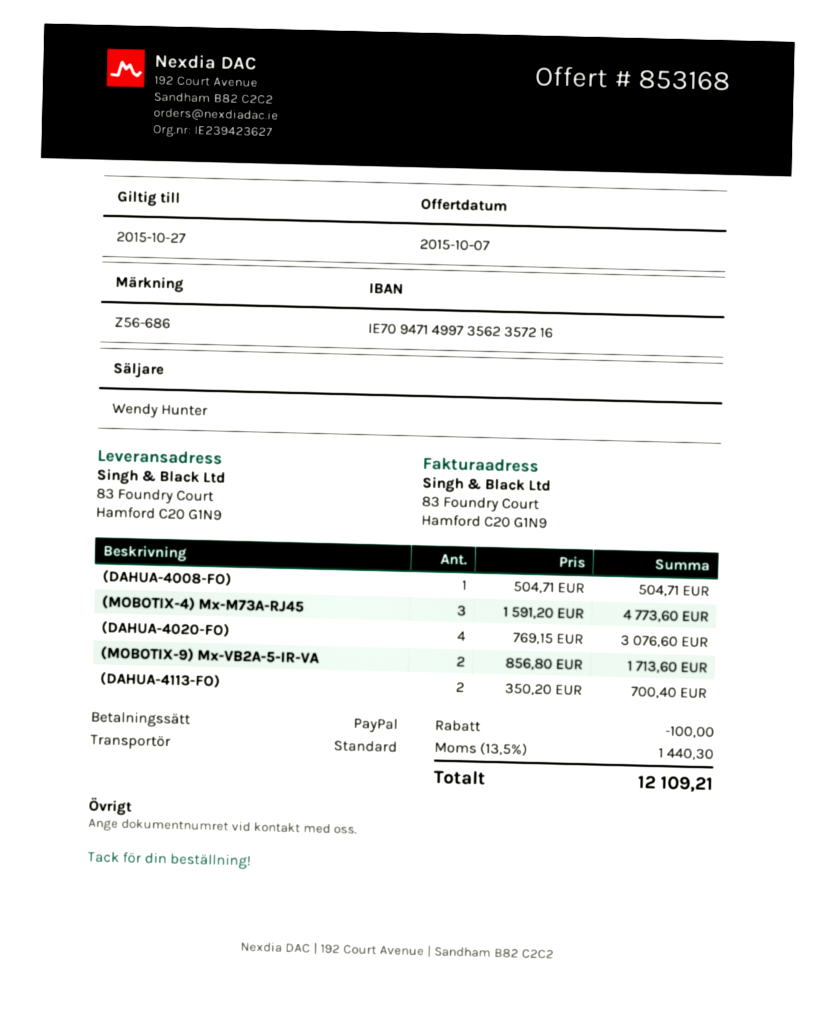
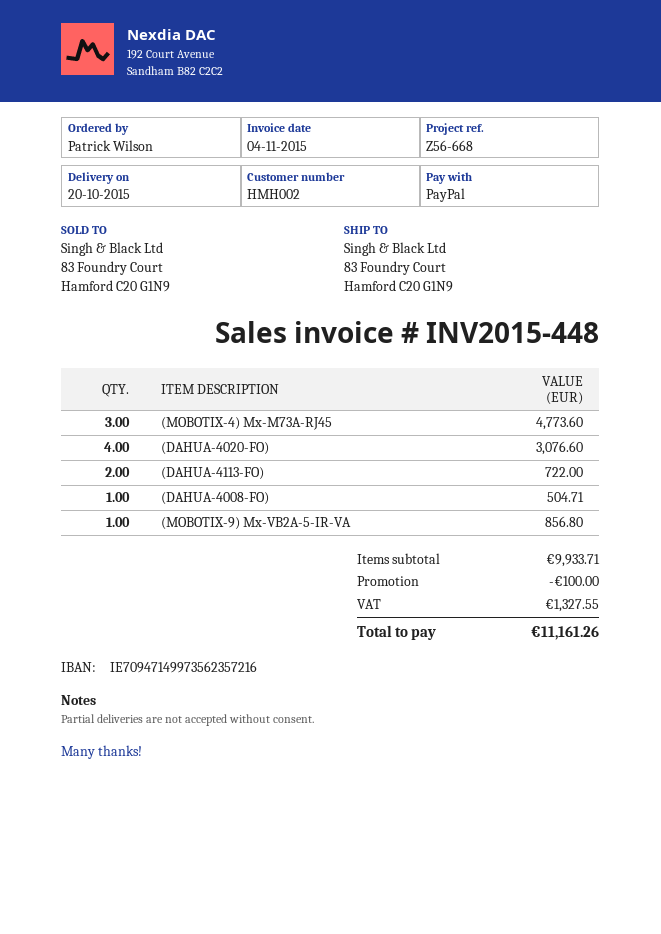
reference: Z56-686 -> Z56-668
(MOBOTIX-9) Mx-VB2A-5-IR-VA: 2 for 1713.60 -> 1 for 856.80
(DAHUA-4113-FO): 2 for 700.40 -> 2 for 722.00
tax: 1440.30 -> 1327.55
total: 12109.21 -> 11161.26

